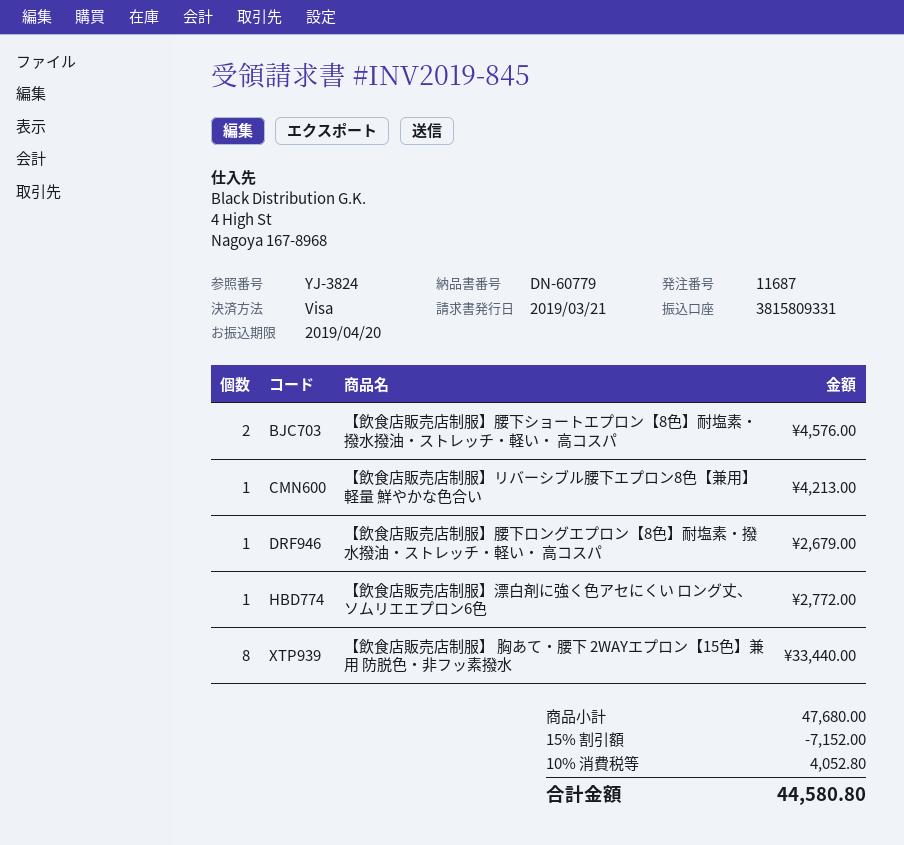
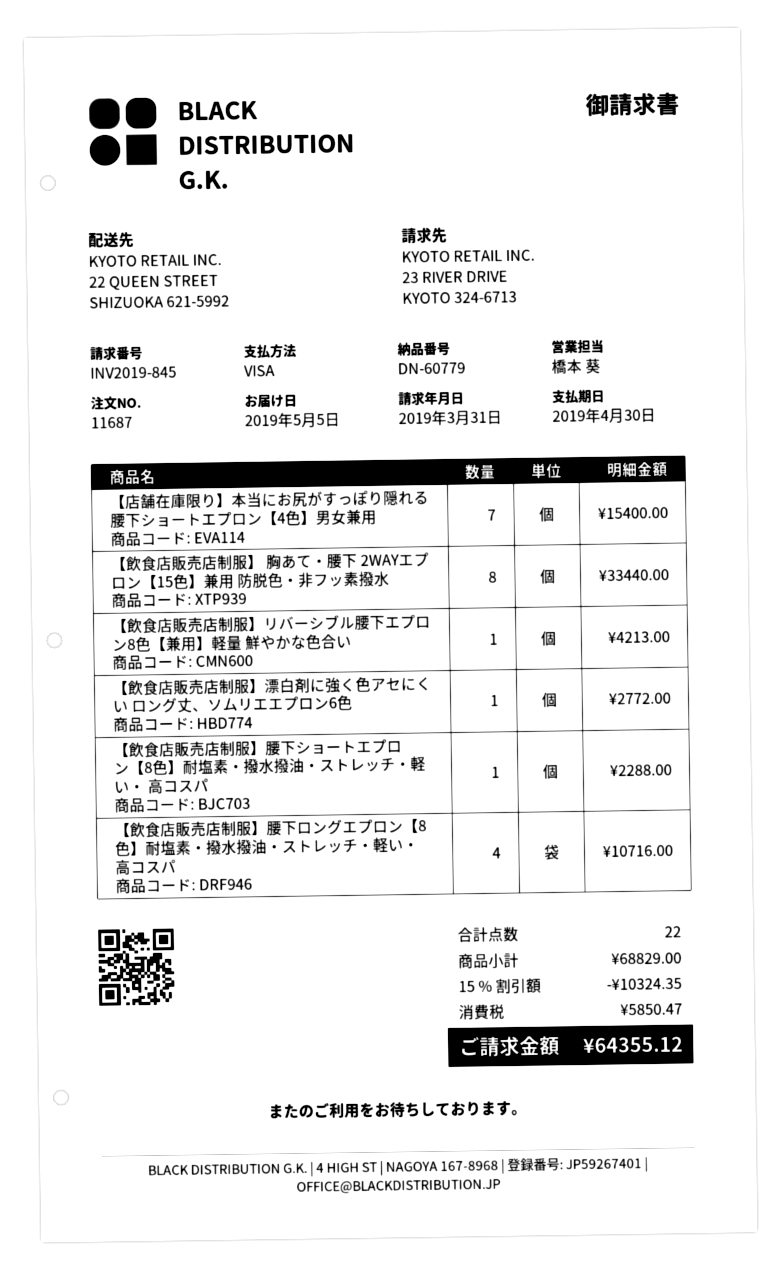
invoice date: 2019-03-21 -> 2019-03-31
due date: 2019-04-20 -> 2019-04-30
【飲食店販売店制服】腰下ショートエプロン【8色】耐塩素・撥水撥油・ストレッチ・軽い・ 高コスパ: 2 for 4576.00 -> 1 for 2288.00
【飲食店販売店制服】腰下ロングエプロン【8色】耐塩素・撥水撥油・ストレッチ・軽い・ 高コスパ: 1 for 2679.00 -> 4 for 10716.00
【店舗在庫限り】本当にお尻がすっぽり隠れる腰下ショートエプロン【4色】男女兼用: none -> 7 for 15400.00
subtotal: 47680.00 -> 68829.00
discount: 15% = 7152.00 -> 15% = 10324.35
tax: 4052.80 -> 5850.47
total: 44580.80 -> 64355.12

